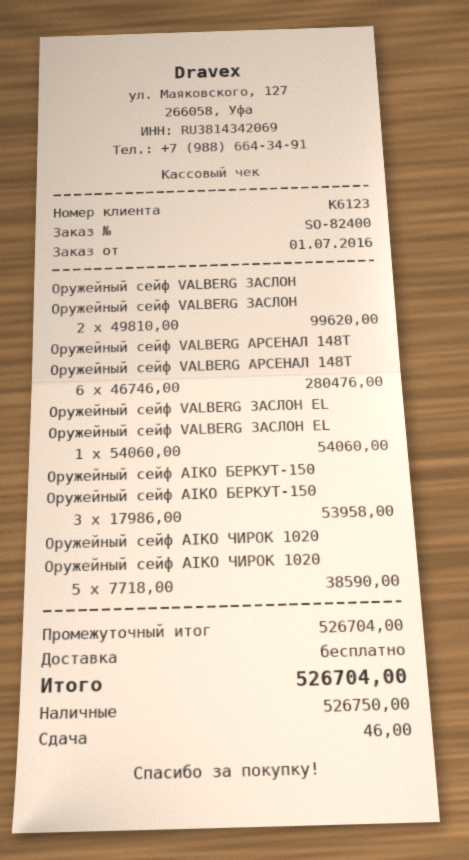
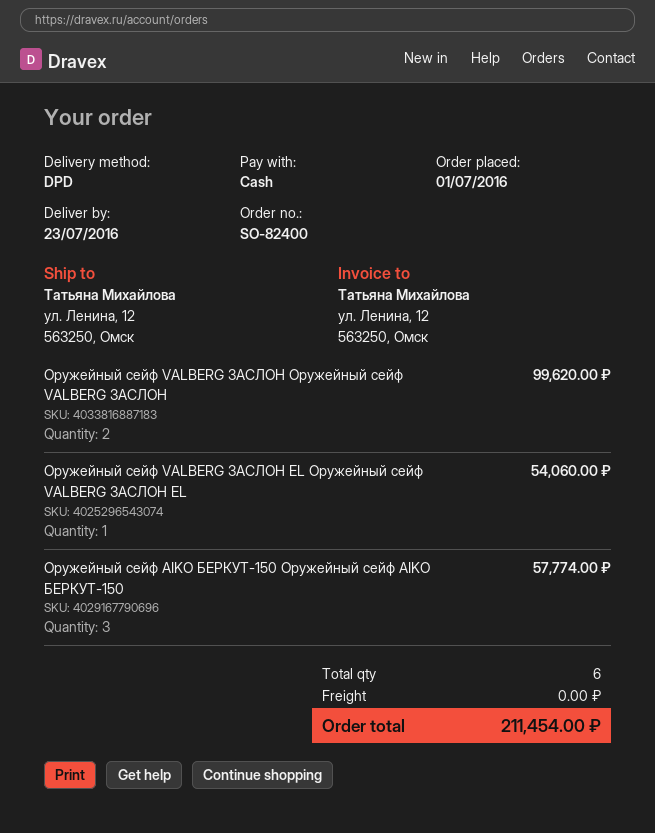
Оружейный сейф VALBERG АРСЕНАЛ 148Т Оружейный сейф VALBERG АРСЕНАЛ 148Т: 6 for 280476.00 -> none
Оружейный сейф AIKO БЕРКУТ-150 Оружейный сейф AIKO БЕРКУТ-150: 3 for 53958.00 -> 3 for 57774.00
Оружейный сейф AIKO ЧИРОК 1020 Оружейный сейф AIKO ЧИРОК 1020: 5 for 38590.00 -> none
total: 526704.00 -> 211454.00

